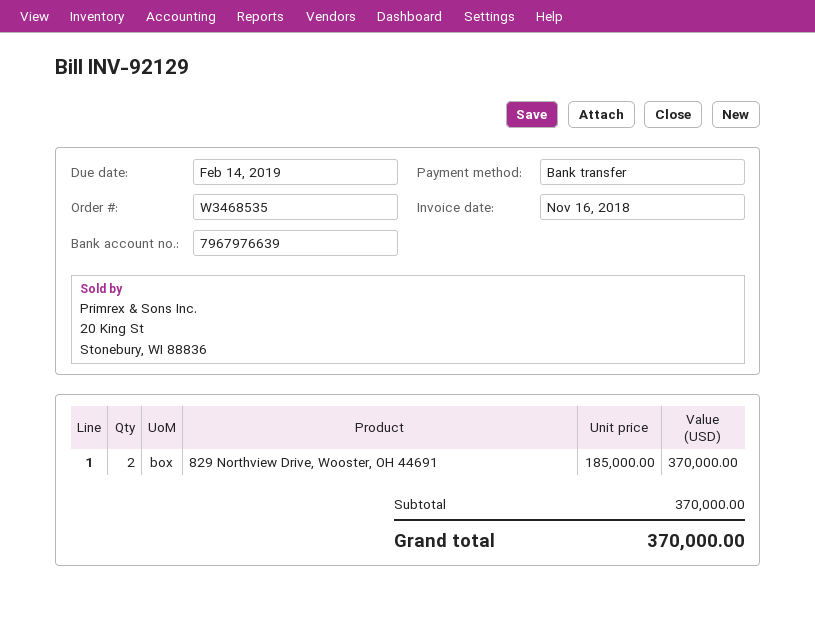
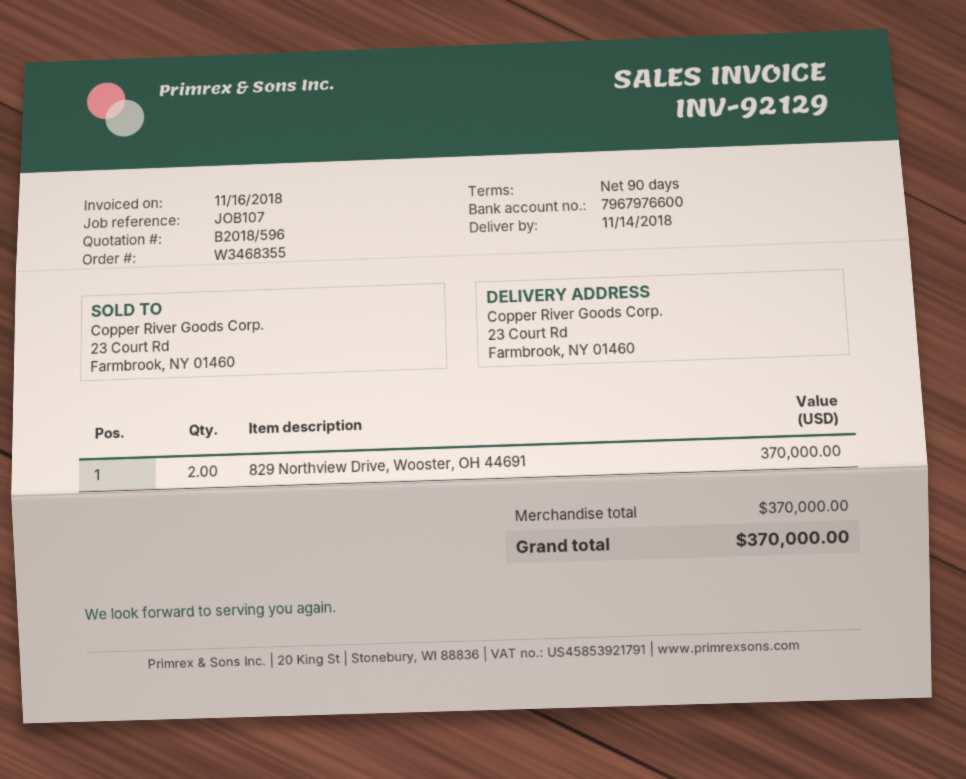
order number: W3468535 -> W3468355
bank account: 7967976639 -> 7967976600

